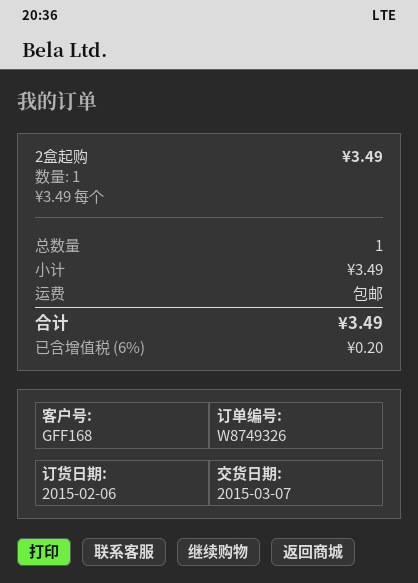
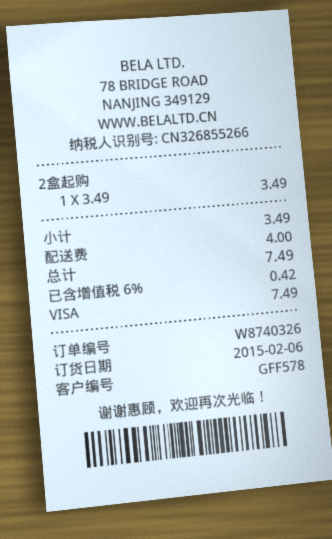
order number: W8749326 -> W8740326
customer number: GFF168 -> GFF578
shipping: 0.00 -> 4.00
tax: 6% = 0.20 -> 6% = 0.42
total: 3.49 -> 7.49

